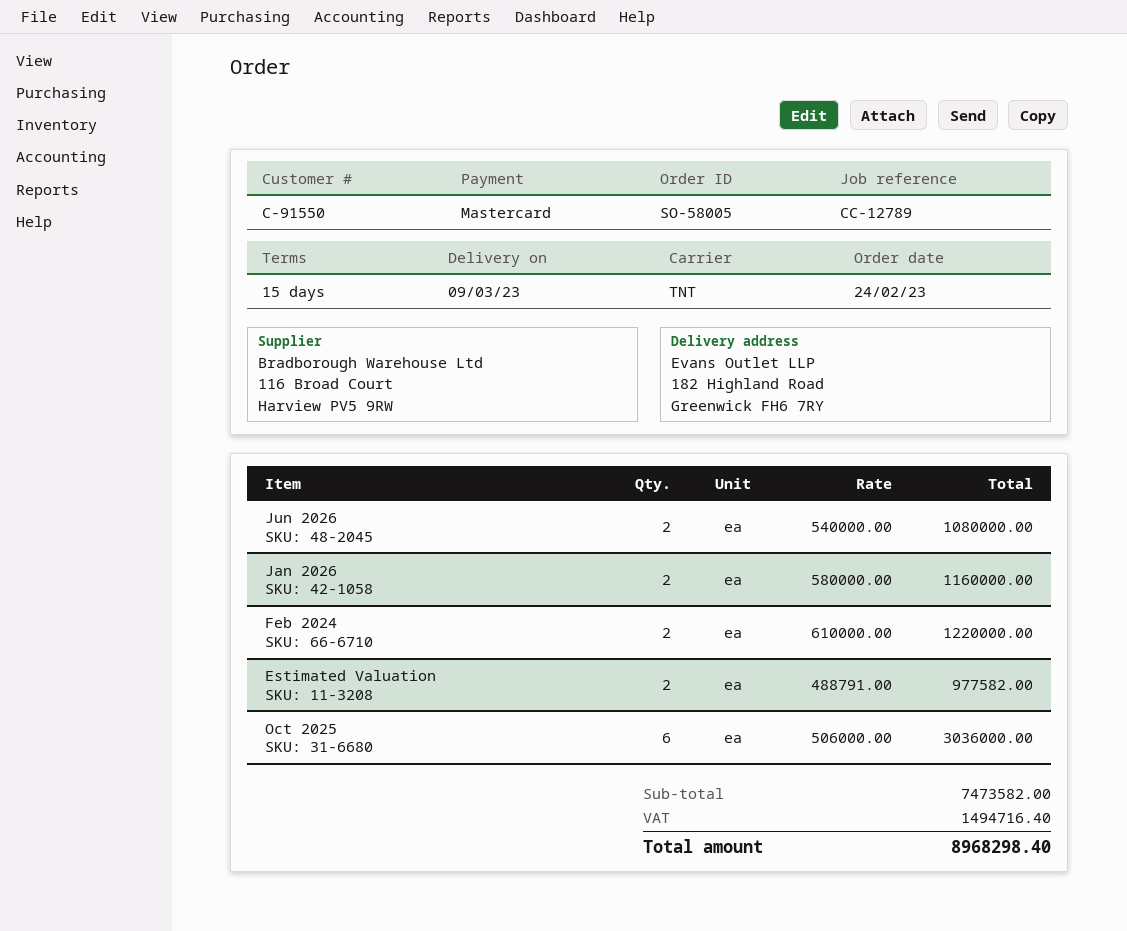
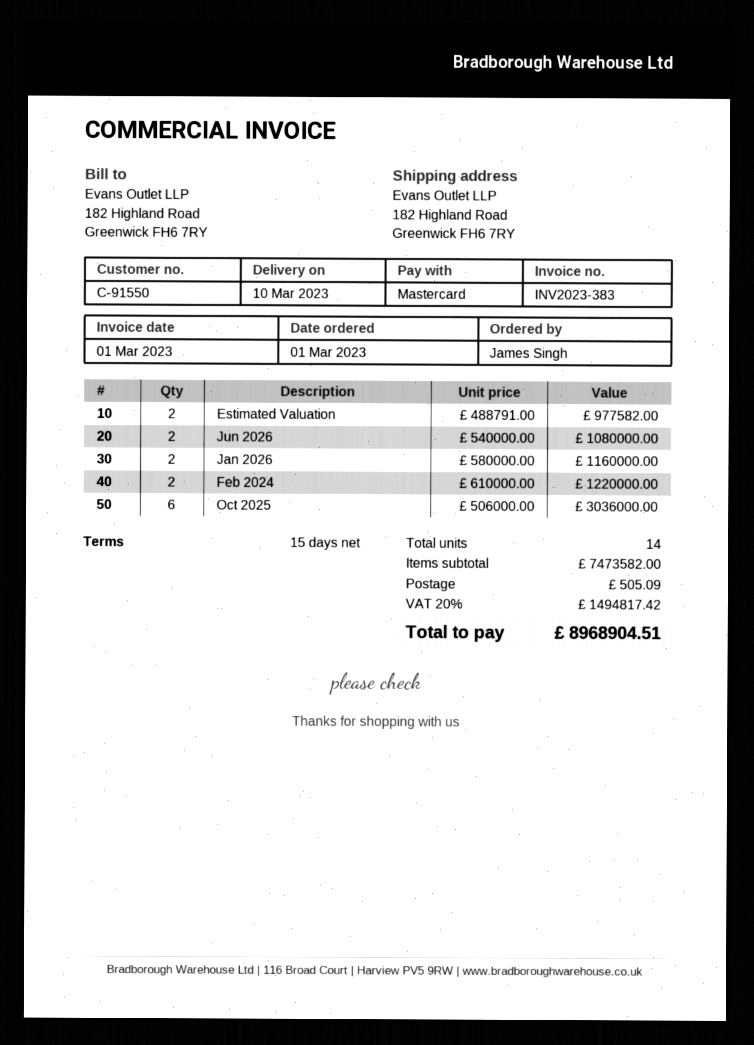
order date: 2023-02-24 -> 2023-03-01
delivery date: 2023-03-09 -> 2023-03-10
shipping: none -> 505.09
tax: 1494716.40 -> 1494817.42
total: 8968298.40 -> 8968904.51

